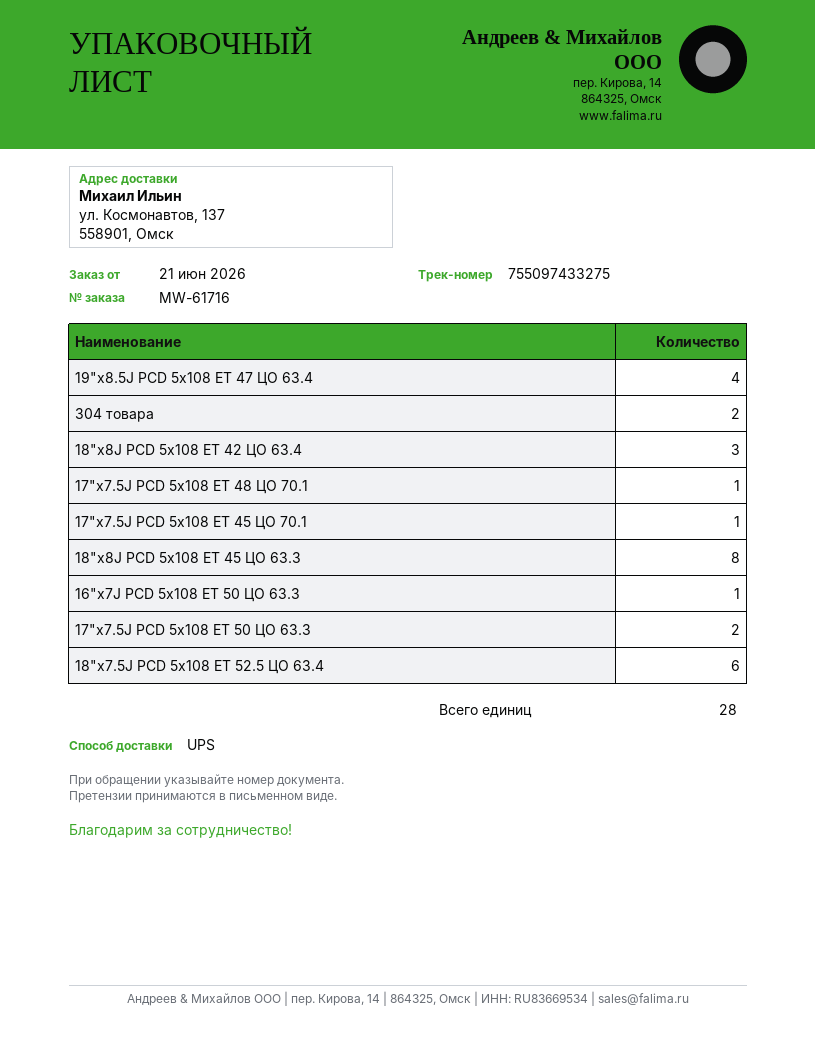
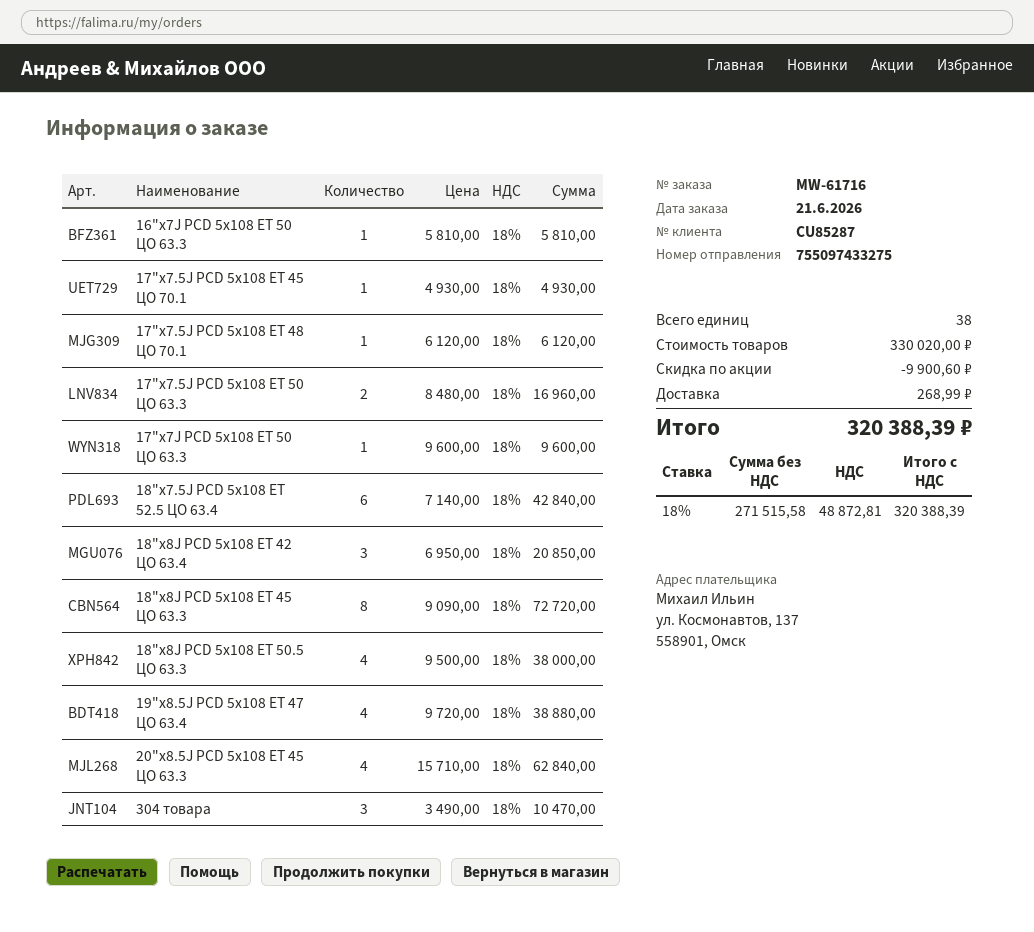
304 товара: 2 -> 3
17"x7J PCD 5x108 ЕТ 50 ЦО 63.3: none -> 1
18"x8J PCD 5x108 ЕТ 50.5 ЦО 63.3: none -> 4
20"x8.5J PCD 5x108 ЕТ 45 ЦО 63.3: none -> 4
total quantity: 28 -> 38

